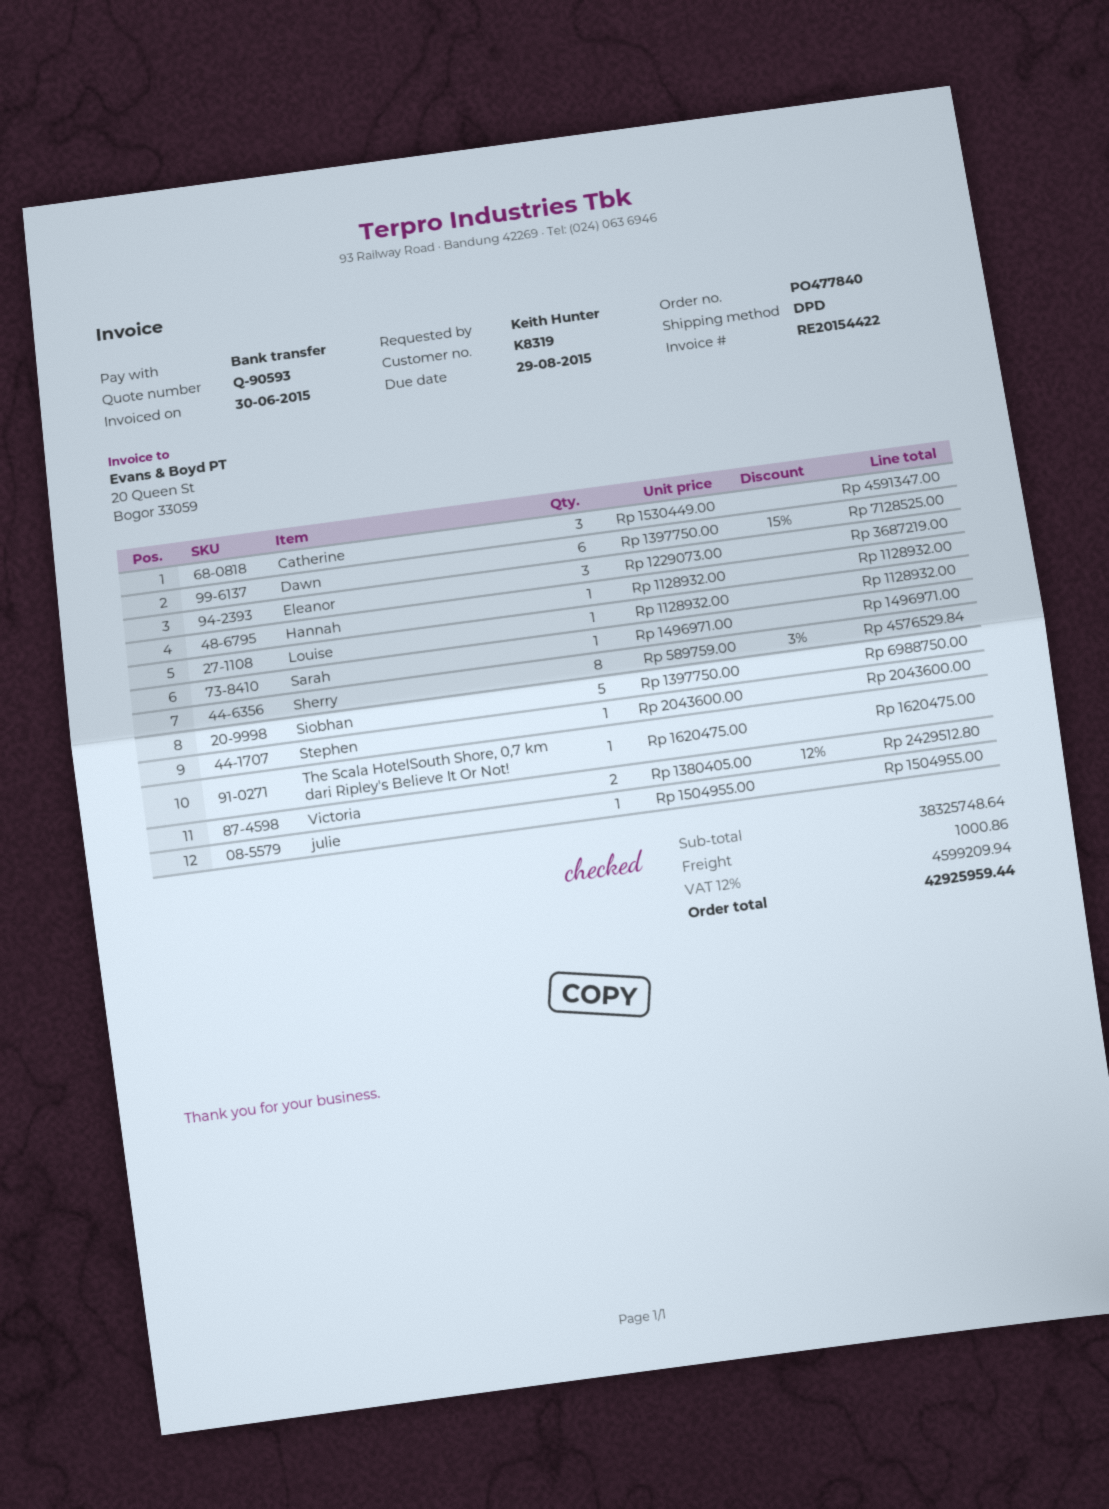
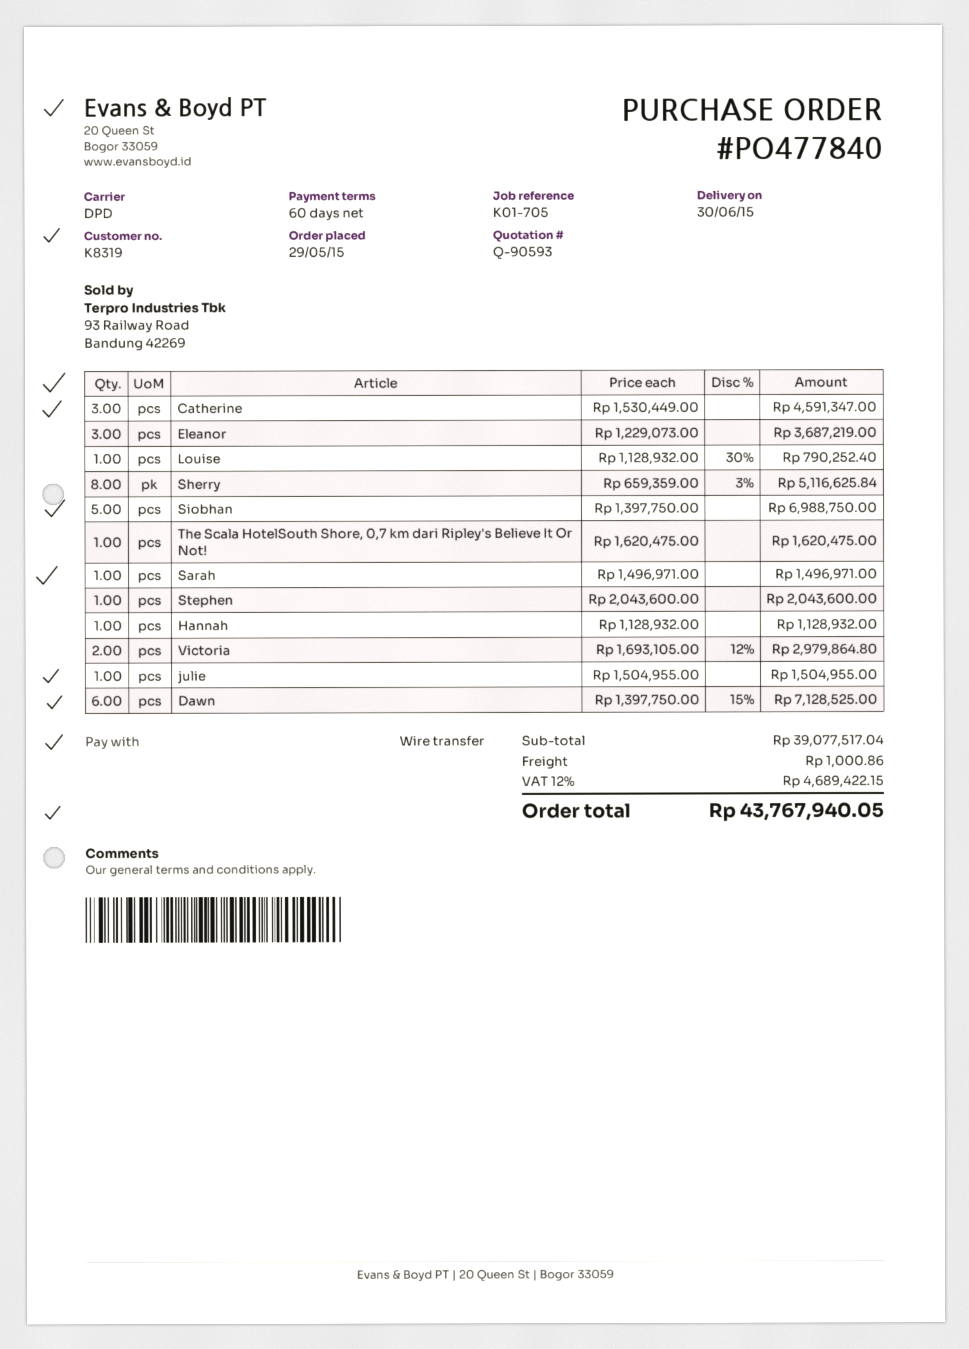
Louise: 1 x 1128932.00 = 1128932.00 -> 1 x 1128932.00 - 30% = 790252.40
Sherry: 8 x 589759.00 - 3% = 4576529.84 -> 8 x 659359.00 - 3% = 5116625.84
Victoria: 2 x 1380405.00 - 12% = 2429512.80 -> 2 x 1693105.00 - 12% = 2979864.80
subtotal: 38325748.64 -> 39077517.04
tax: 12% = 4599209.94 -> 12% = 4689422.15
total: 42925959.44 -> 43767940.05

